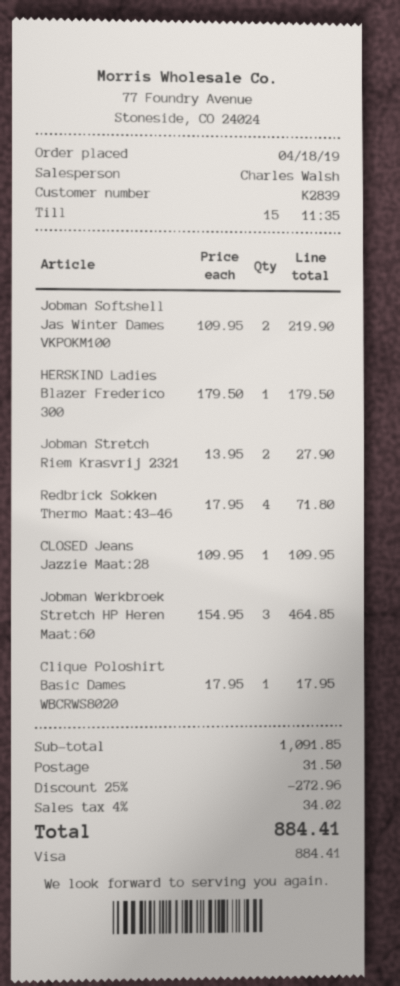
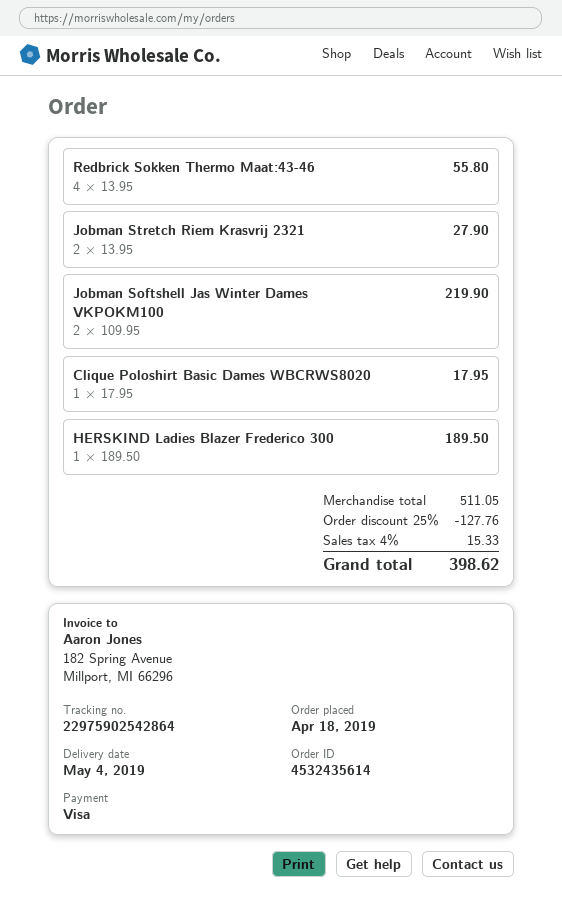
HERSKIND Ladies Blazer Frederico 300: 1 x 179.50 = 179.50 -> 1 x 189.50 = 189.50
Redbrick Sokken Thermo Maat:43-46: 4 x 17.95 = 71.80 -> 4 x 13.95 = 55.80
CLOSED Jeans Jazzie Maat:28: 1 x 109.95 = 109.95 -> none
Jobman Werkbroek Stretch HP Heren Maat:60: 3 x 154.95 = 464.85 -> none
subtotal: 1091.85 -> 511.05
discount: 25% = 272.96 -> 25% = 127.76
shipping: 31.50 -> none
tax: 4% = 34.02 -> 4% = 15.33
total: 884.41 -> 398.62

